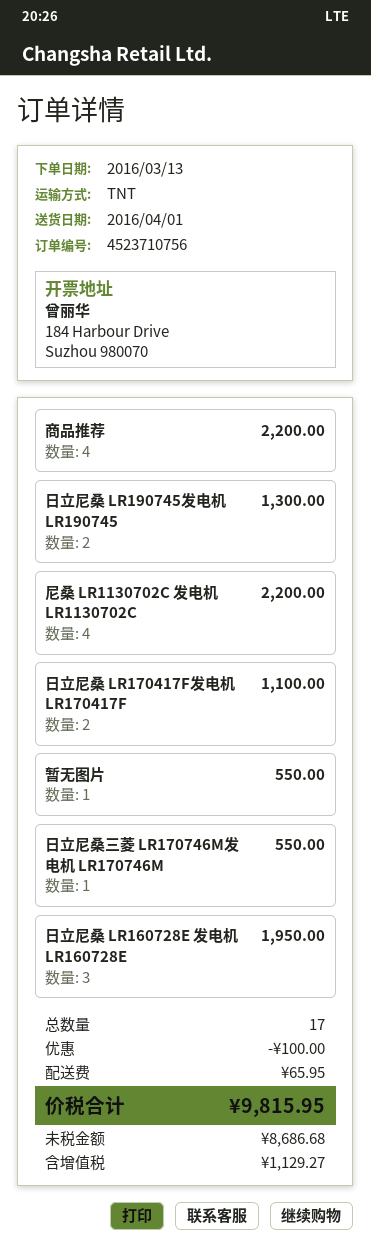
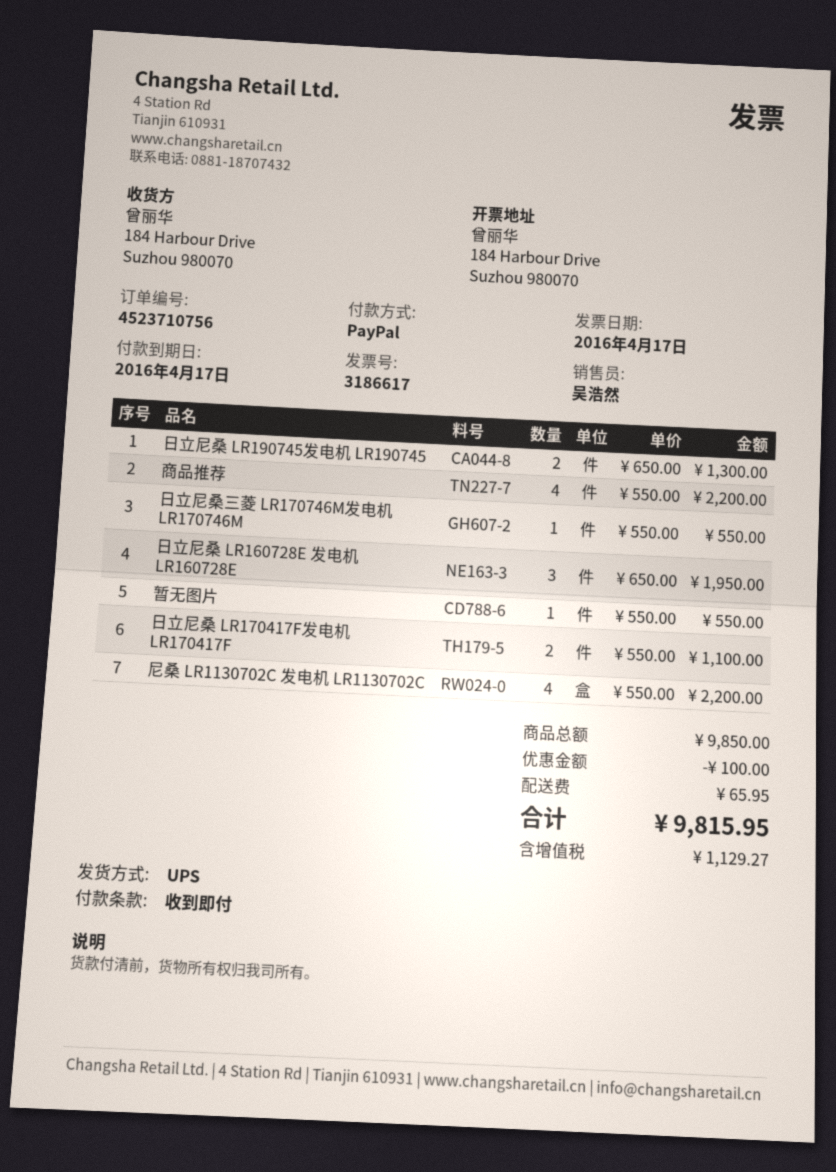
shipping method: TNT -> UPS

